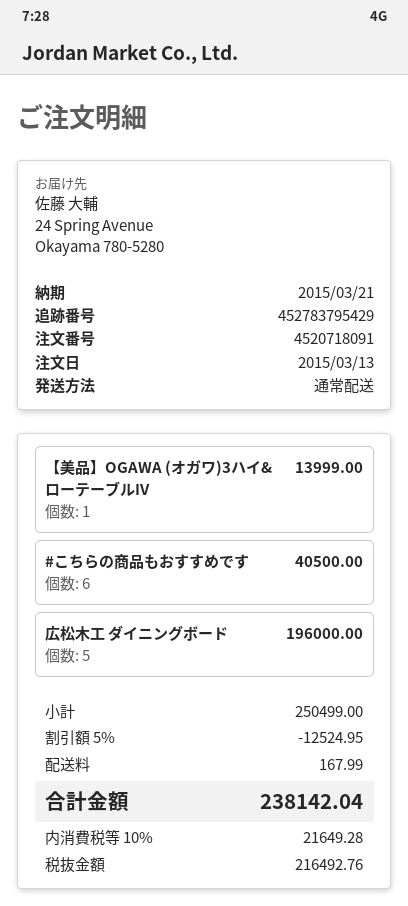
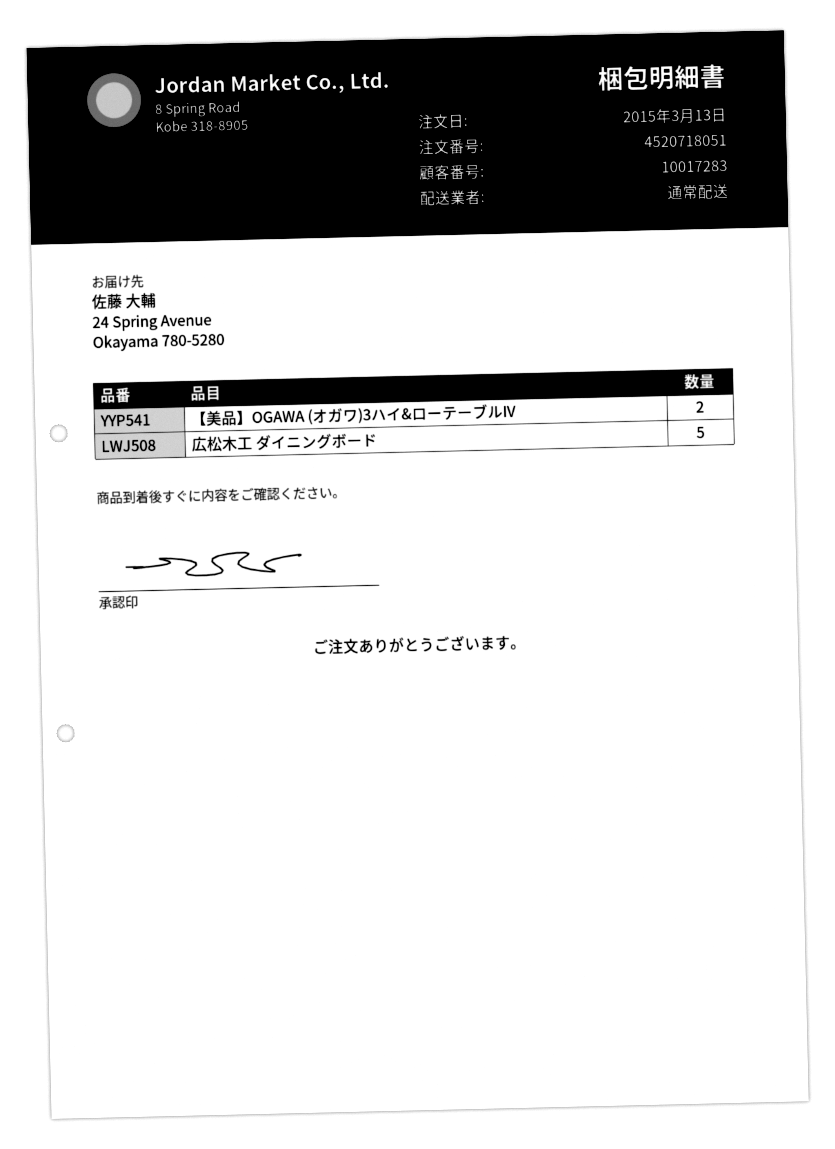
order number: 4520718091 -> 4520718051
【美品】OGAWA (オガワ)3ハイ&ローテーブルIV: 1 -> 2
#こちらの商品もおすすめです: 6 -> none

